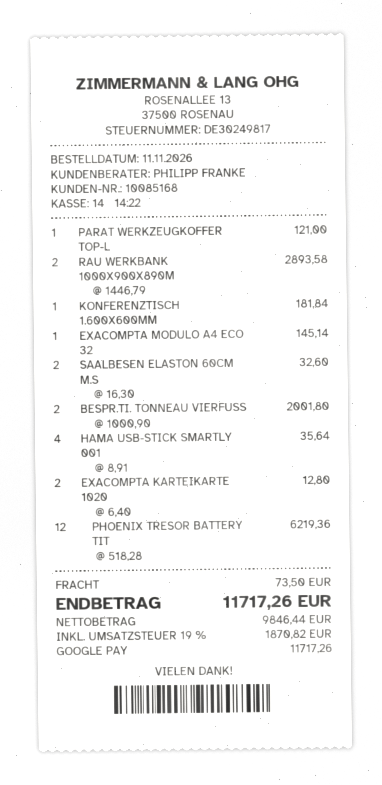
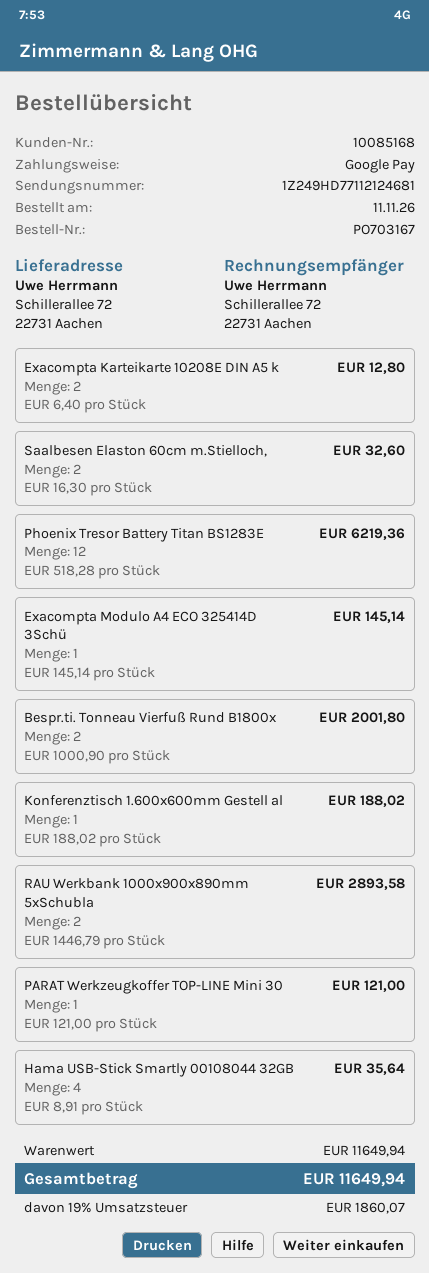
KONFERENZTISCH 1.600X600MM: 1 x 181.84 = 181.84 -> 1 x 188.02 = 188.02
shipping: 73.50 -> none
tax: 19% = 1870.82 -> 19% = 1860.07
total: 11717.26 -> 11649.94

